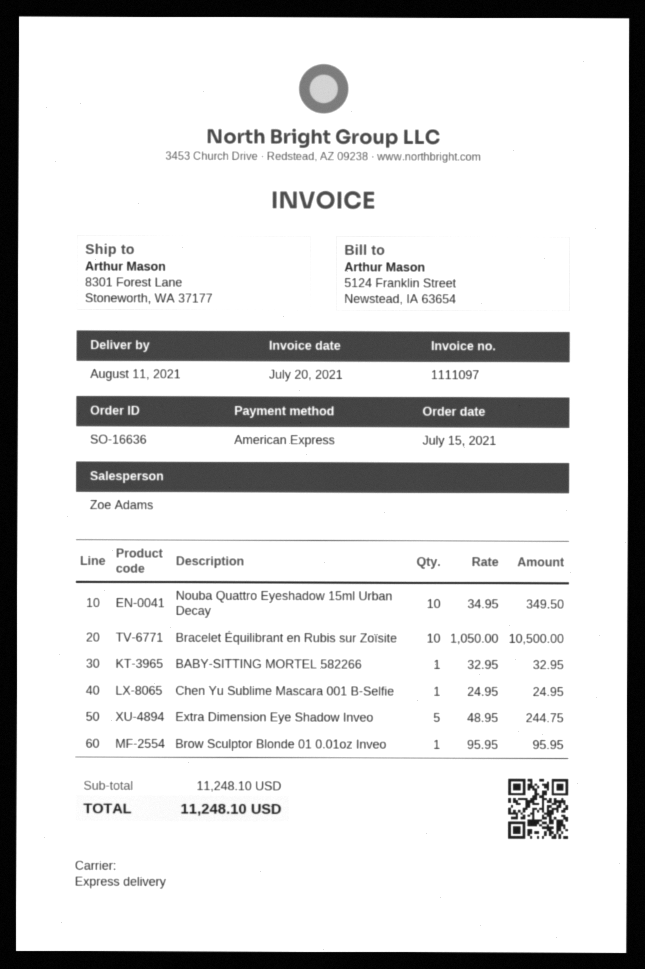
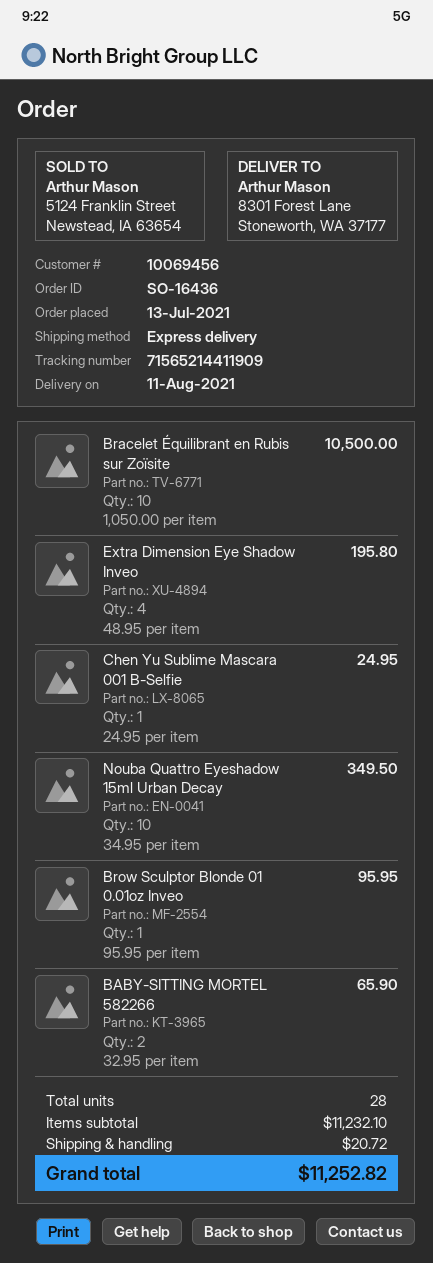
order number: SO-16636 -> SO-16436
order date: 2021-07-15 -> 2021-07-13
BABY-SITTING MORTEL 582266: 1 x 32.95 = 32.95 -> 2 x 32.95 = 65.90
Extra Dimension Eye Shadow Inveo: 5 x 48.95 = 244.75 -> 4 x 48.95 = 195.80
subtotal: 11248.10 -> 11232.10
shipping: none -> 20.72
total: 11248.10 -> 11252.82

